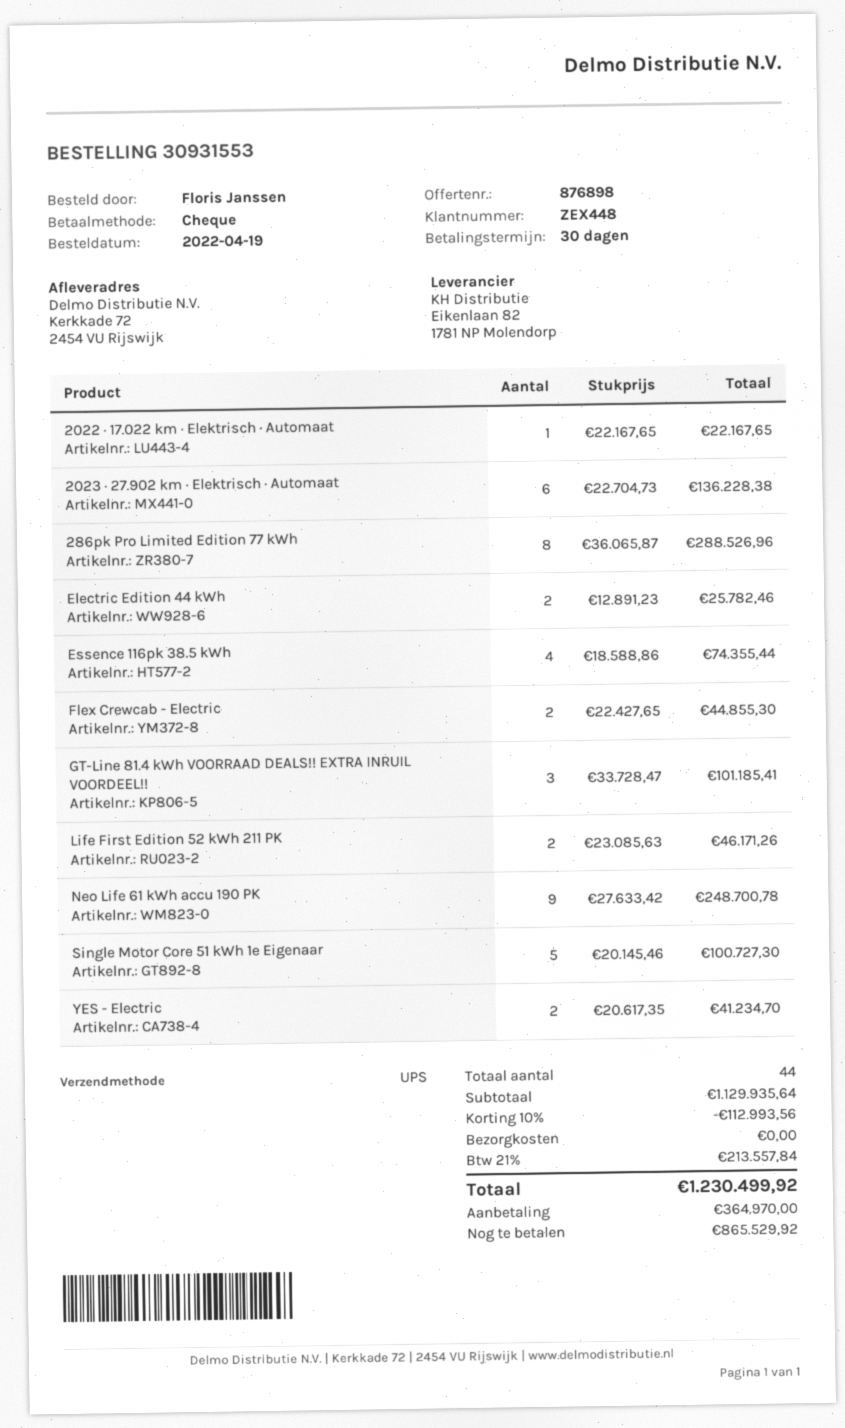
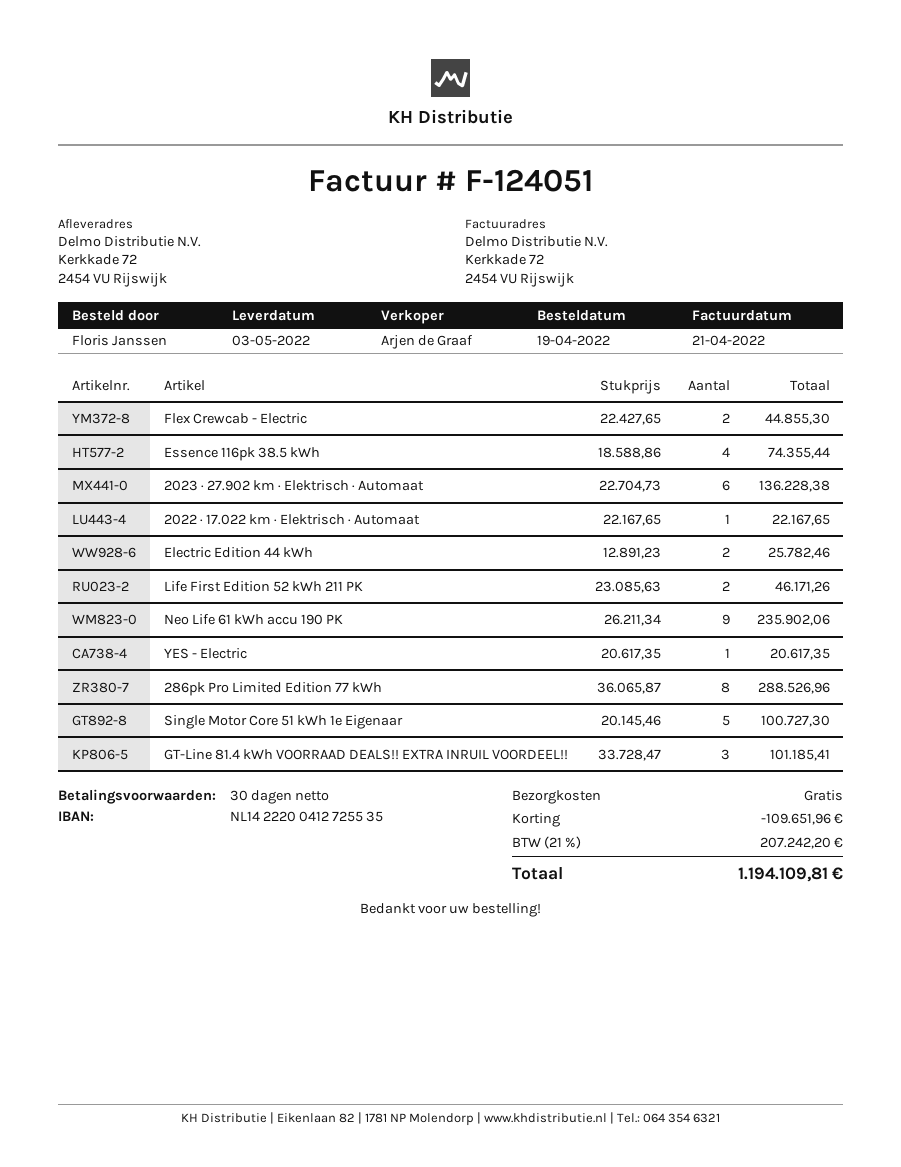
Neo Life 61 kWh accu 190 PK: 9 x 27633.42 = 248700.78 -> 9 x 26211.34 = 235902.06
YES - Electric: 2 x 20617.35 = 41234.70 -> 1 x 20617.35 = 20617.35
discount: 112993.56 -> 109651.96
tax: 21% = 213557.84 -> 21% = 207242.20
total: 1230499.92 -> 1194109.81

